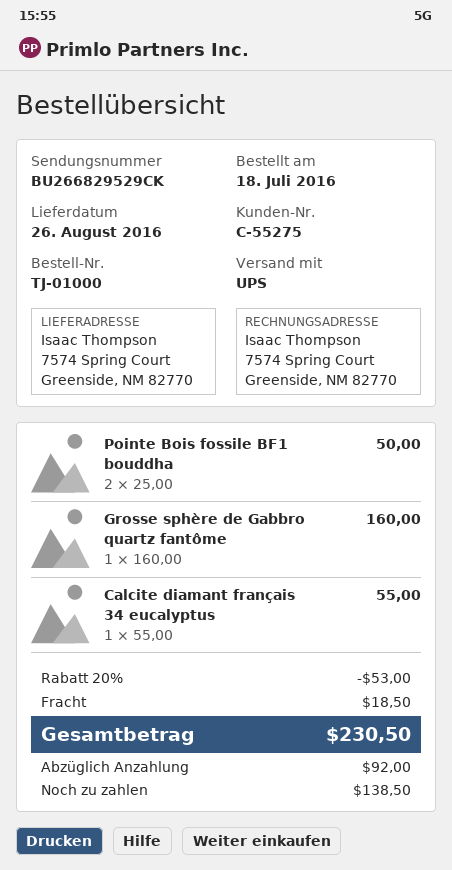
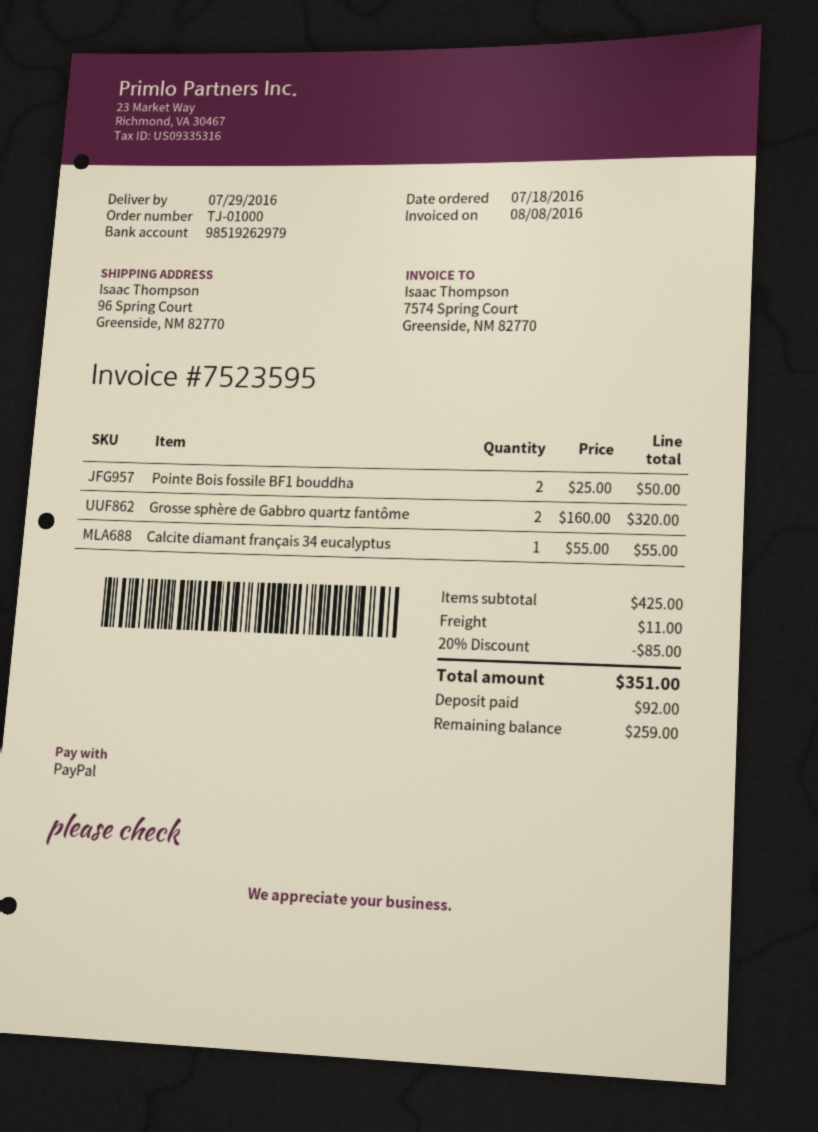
delivery date: 2016-08-26 -> 2016-07-29
ship to: 7574 Spring Court, Greenside, NM 82770 -> 96 Spring Court, Greenside, NM 82770
Grosse sphère de Gabbro quartz fantôme: 1 x 160.00 = 160.00 -> 2 x 160.00 = 320.00
discount: 20% = 53.00 -> 20% = 85.00
shipping: 18.50 -> 11.00
total: 230.50 -> 351.00
balance: 138.50 -> 259.00

